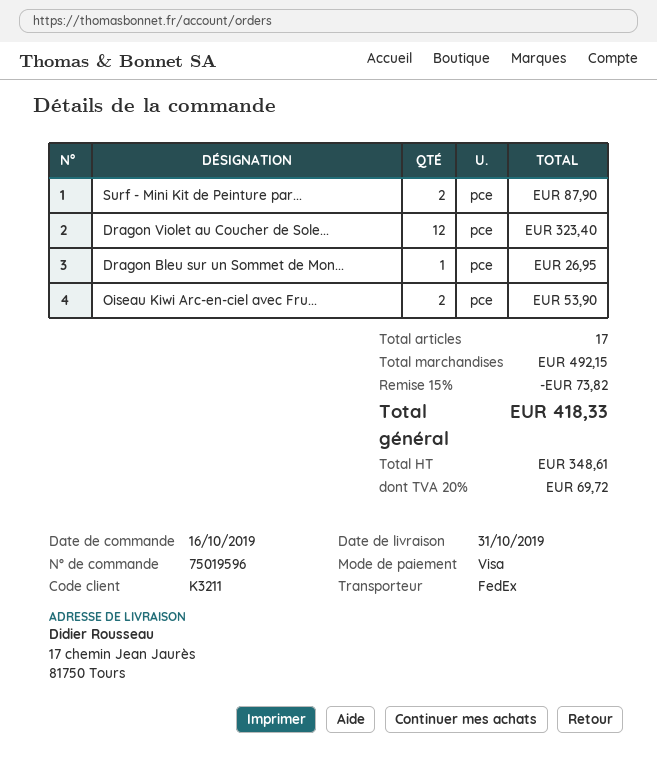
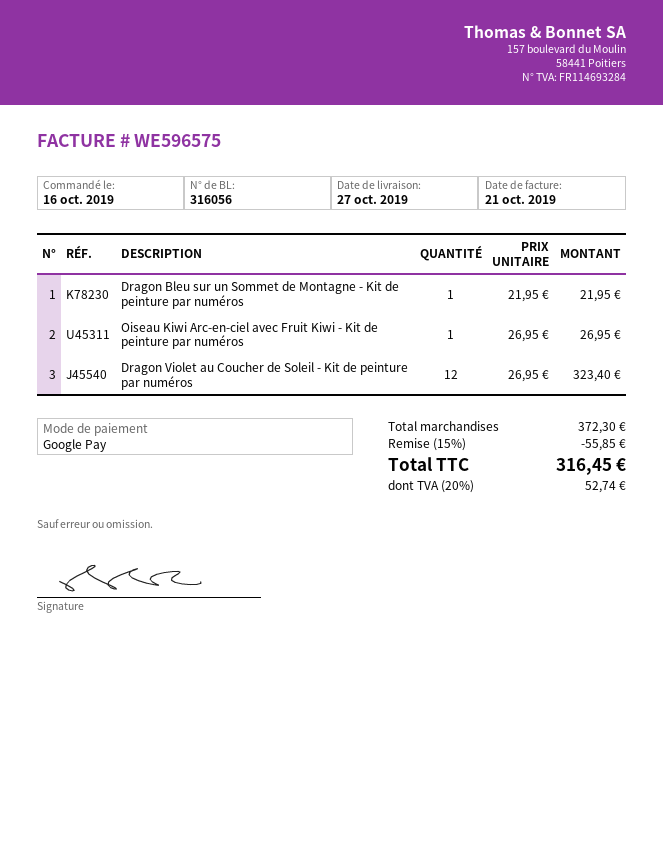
delivery date: 2019-10-31 -> 2019-10-27
payment method: Visa -> Google Pay
Surf - Mini Kit de Peinture par...: 2 for 87.90 -> none
Dragon Bleu sur un Sommet de Mon...: 1 for 26.95 -> 1 for 21.95
Oiseau Kiwi Arc-en-ciel avec Fru...: 2 for 53.90 -> 1 for 26.95
subtotal: 492.15 -> 372.30
discount: 15% = 73.82 -> 15% = 55.85
tax: 20% = 69.72 -> 20% = 52.74
total: 418.33 -> 316.45

